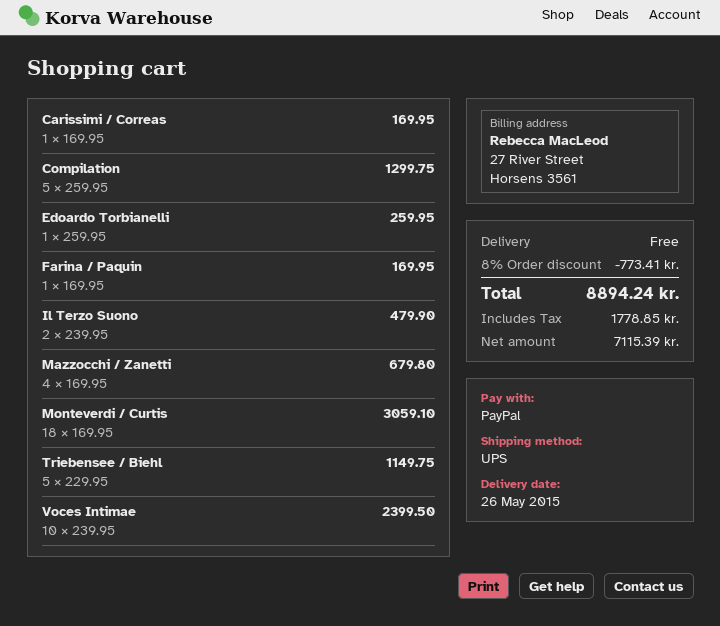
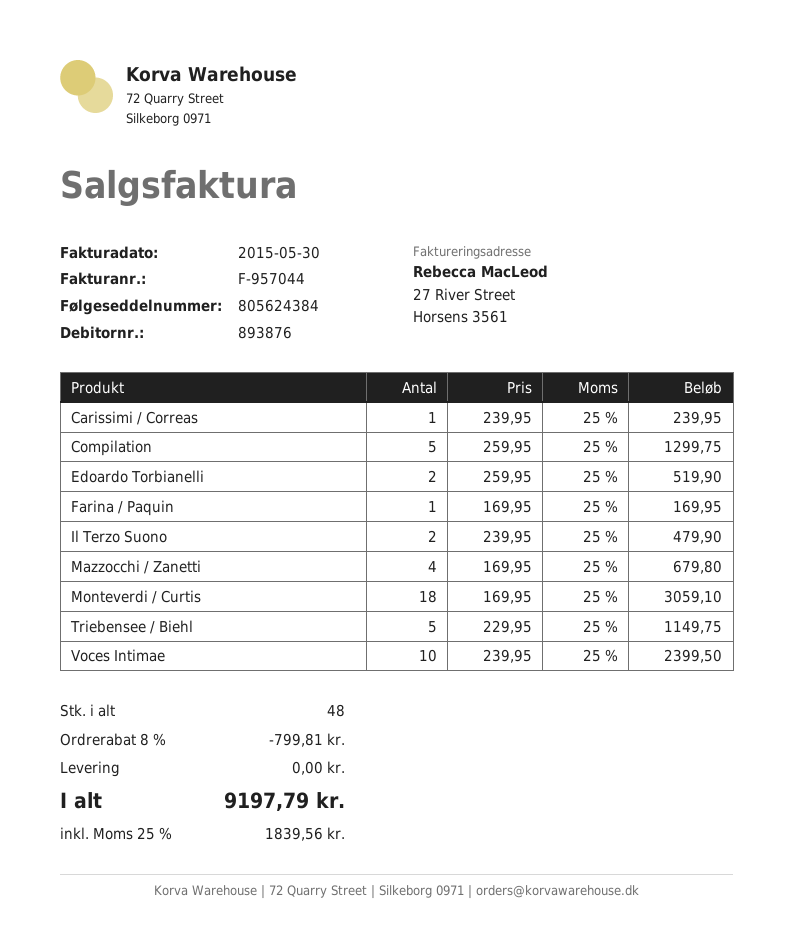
Carissimi / Correas: 1 x 169.95 = 169.95 -> 1 x 239.95 = 239.95
Edoardo Torbianelli: 1 x 259.95 = 259.95 -> 2 x 259.95 = 519.90
discount: 8% = 773.41 -> 8% = 799.81
tax: 1778.85 -> 1839.56
total: 8894.24 -> 9197.79

